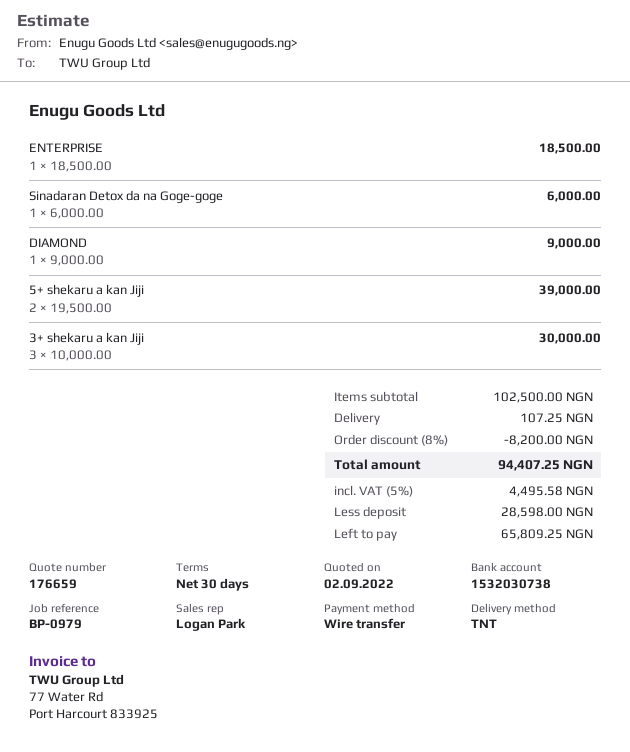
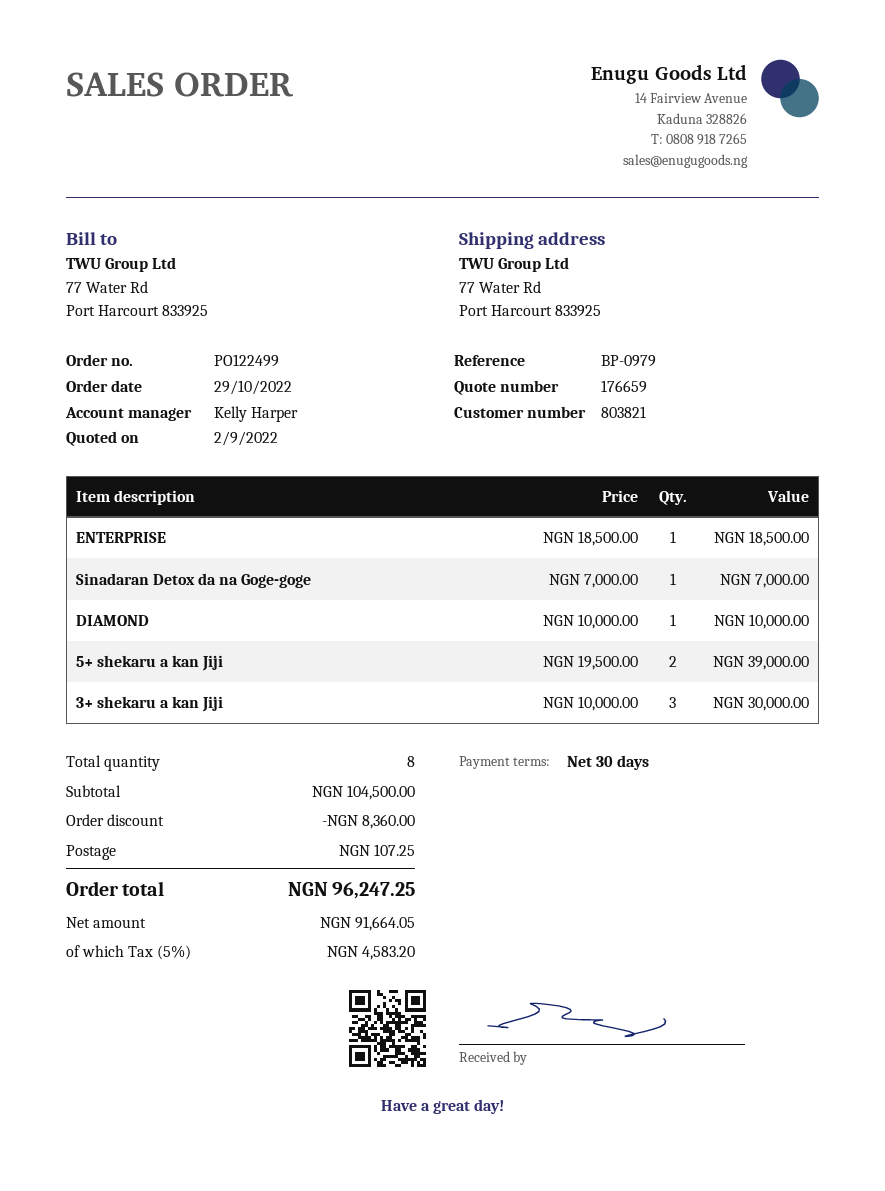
sales rep: Logan Park -> Kelly Harper
Sinadaran Detox da na Goge-goge: 1 x 6000.00 = 6000.00 -> 1 x 7000.00 = 7000.00
DIAMOND: 1 x 9000.00 = 9000.00 -> 1 x 10000.00 = 10000.00
subtotal: 102500.00 -> 104500.00
discount: 8200.00 -> 8360.00
tax: 5% = 4495.58 -> 5% = 4583.20
total: 94407.25 -> 96247.25

